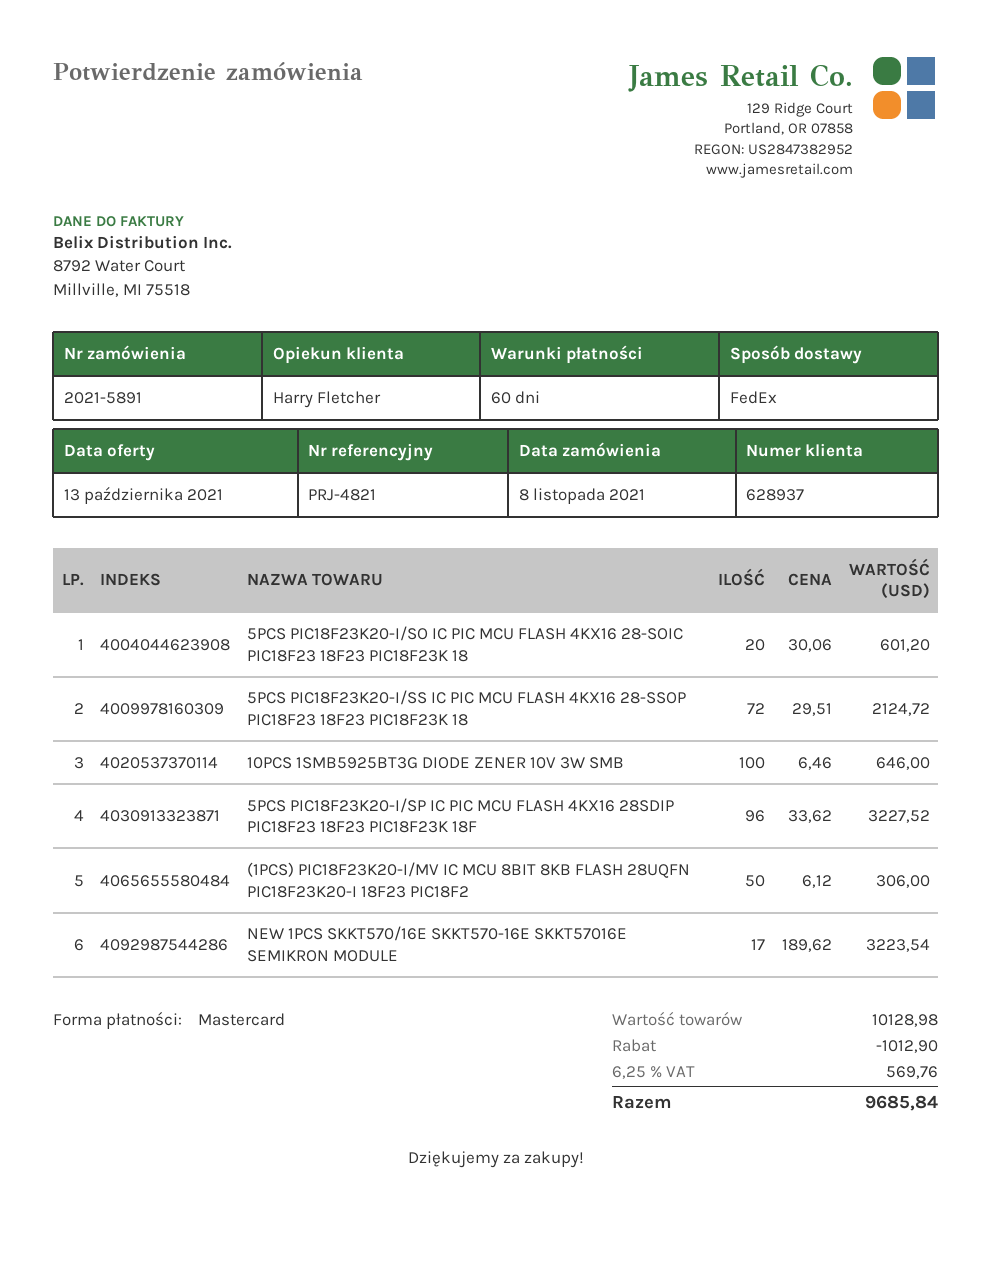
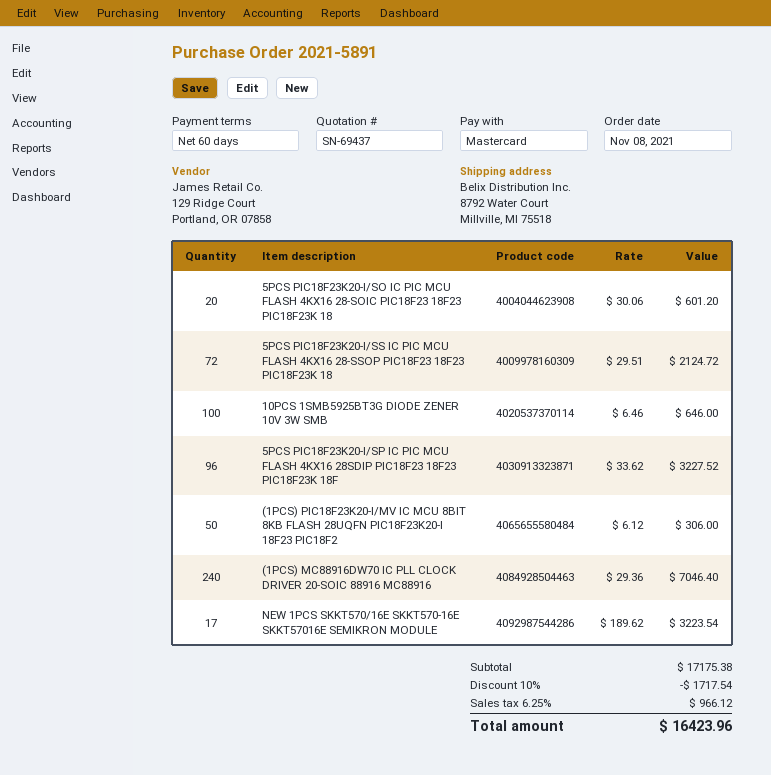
(1PCS) MC88916DW70 IC PLL CLOCK DRIVER 20-SOIC 88916 MC88916: none -> 240 x 29.36 = 7046.40
subtotal: 10128.98 -> 17175.38
discount: 1012.90 -> 1717.54
tax: 6.25% = 569.76 -> 6.25% = 966.12
total: 9685.84 -> 16423.96

